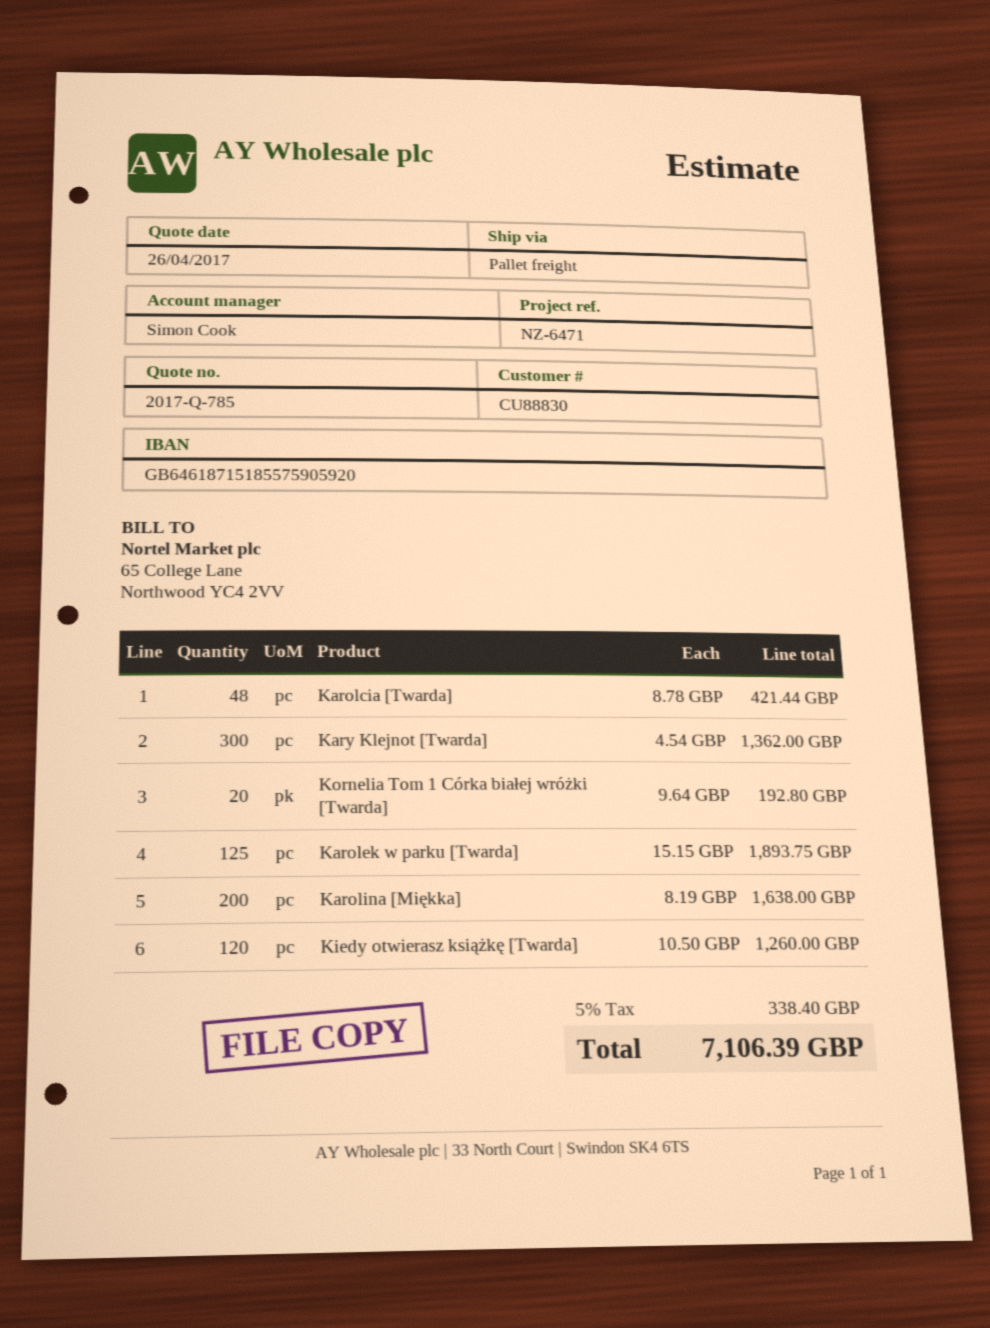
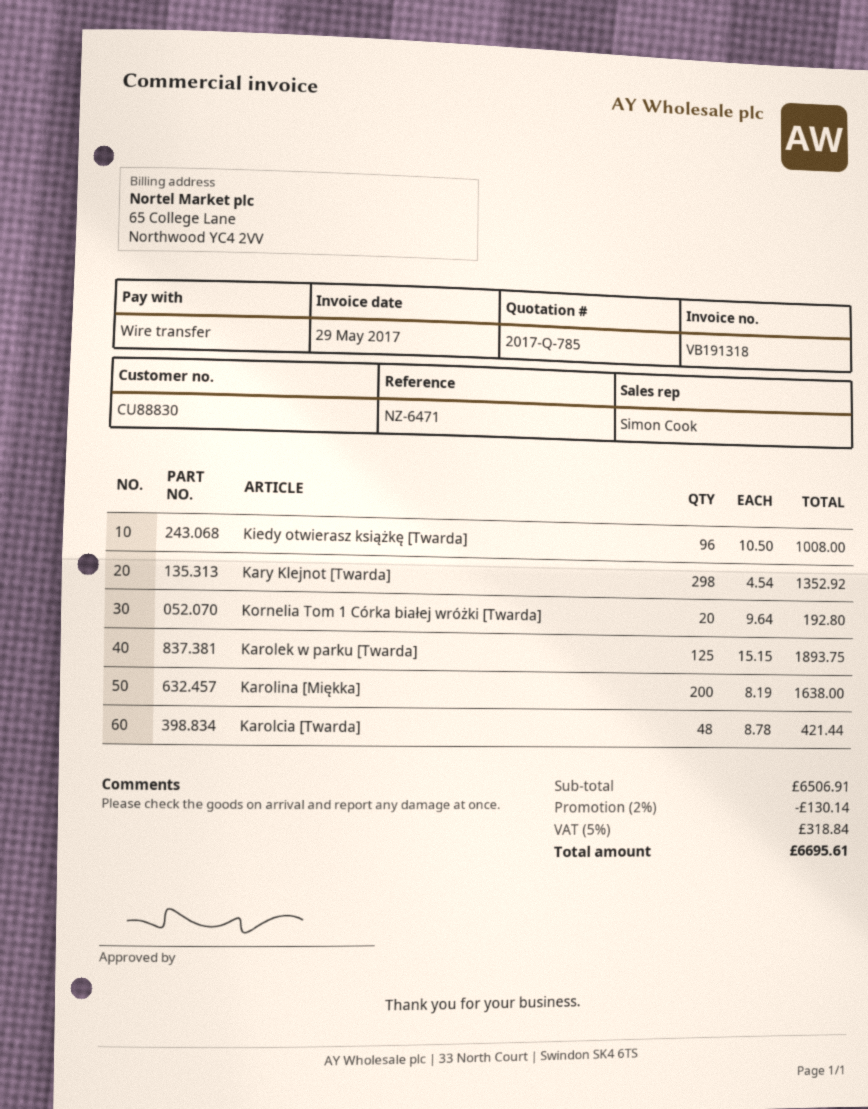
Kary Klejnot [Twarda]: 300 x 4.54 = 1362.00 -> 298 x 4.54 = 1352.92
Kiedy otwierasz książkę [Twarda]: 120 x 10.50 = 1260.00 -> 96 x 10.50 = 1008.00
discount: none -> 2% = 130.14
tax: 5% = 338.40 -> 5% = 318.84
total: 7106.39 -> 6695.61

